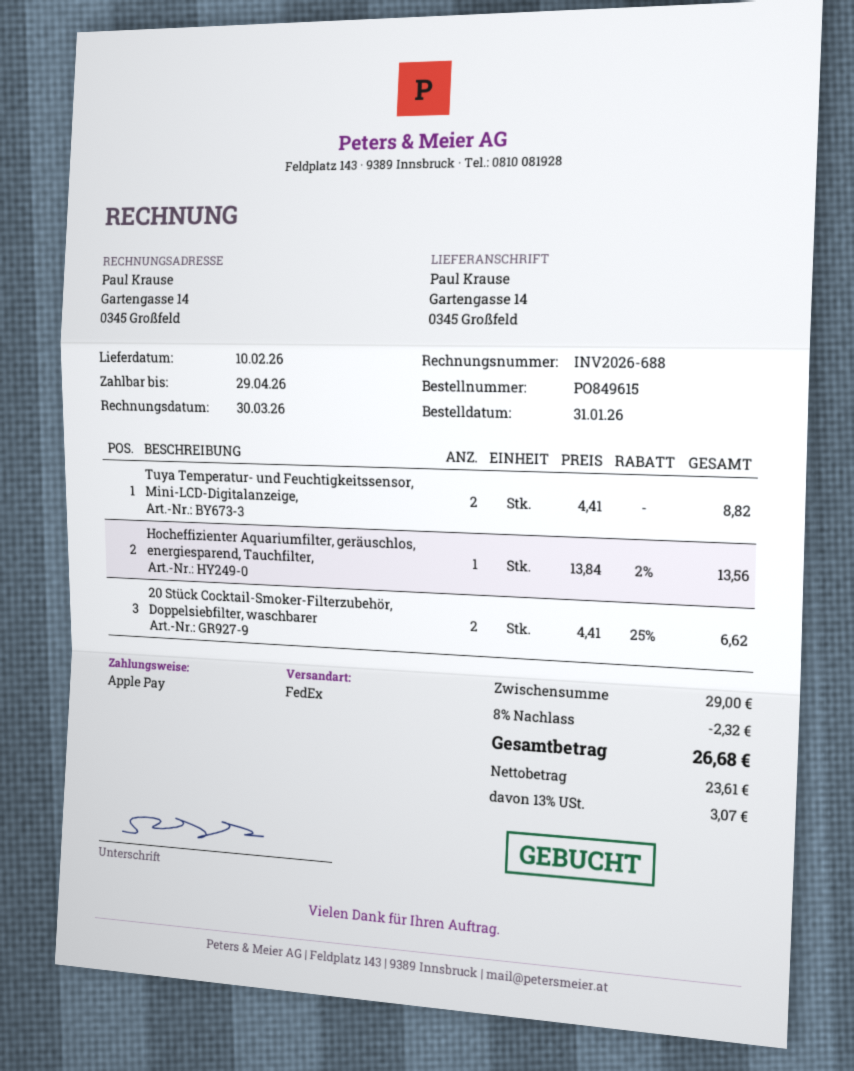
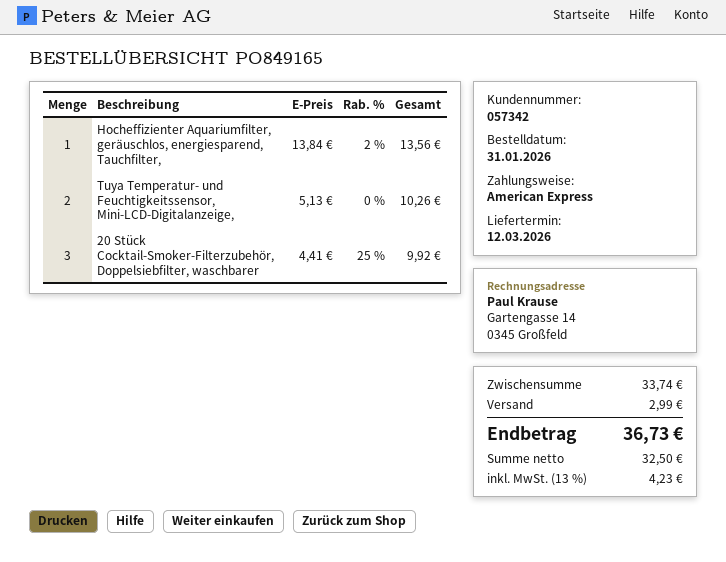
order number: PO849615 -> PO849165
delivery date: 2026-02-10 -> 2026-03-12
payment method: Apple Pay -> American Express
Tuya Temperatur- und Feuchtigkeitssensor, Mini-LCD-Digitalanzeige,: 2 x 4.41 = 8.82 -> 2 x 5.13 = 10.26
20 Stück Cocktail-Smoker-Filterzubehör, Doppelsiebfilter, waschbarer: 2 x 4.41 - 25% = 6.62 -> 3 x 4.41 - 25% = 9.92
subtotal: 29.00 -> 33.74
discount: 8% = 2.32 -> none
shipping: none -> 2.99
net: 23.61 -> 32.50
tax: 13% = 3.07 -> 13% = 4.23
total: 26.68 -> 36.73

